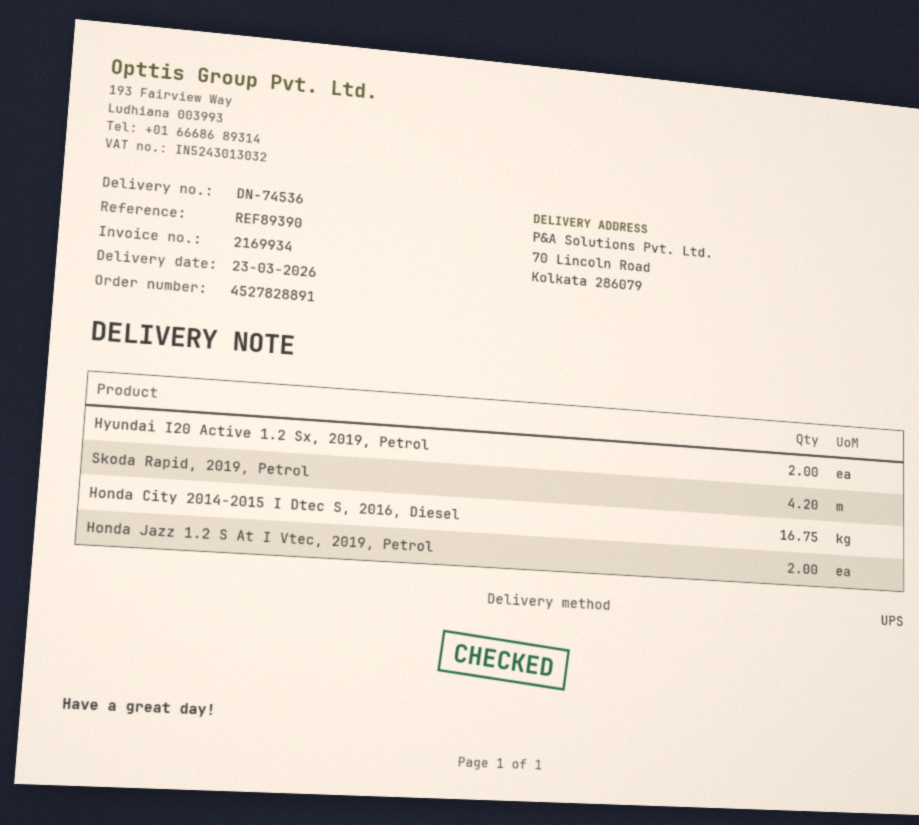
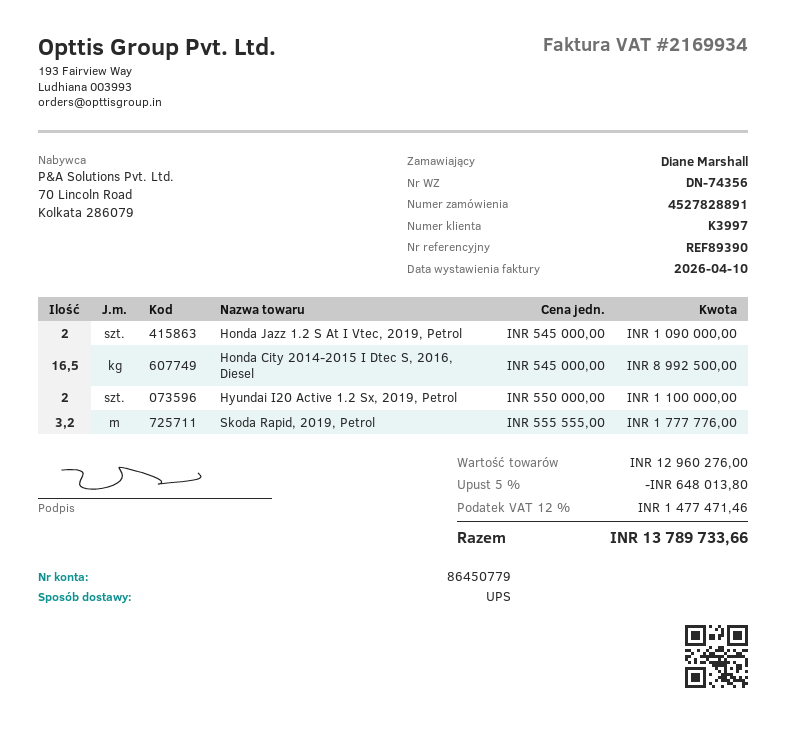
delivery note number: DN-74536 -> DN-74356
Skoda Rapid, 2019, Petrol: 4.2 -> 3.2
Honda City 2014-2015 I Dtec S, 2016, Diesel: 16.75 -> 16.5

